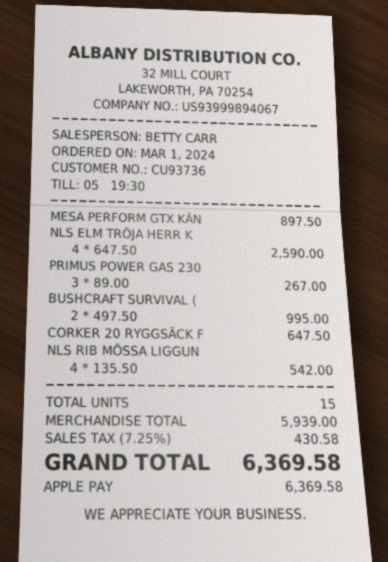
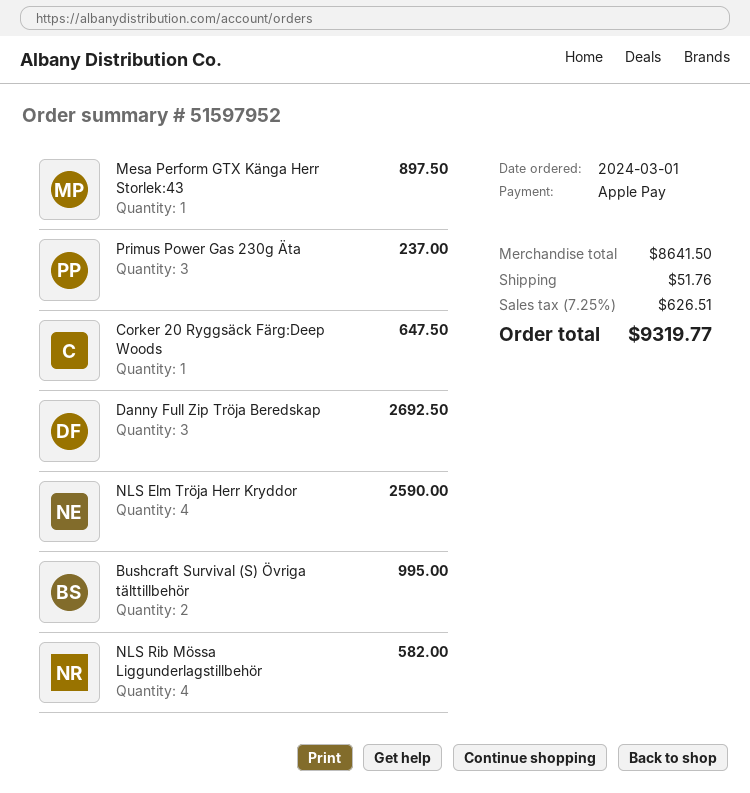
PRIMUS POWER GAS 230: 3 for 267.00 -> 3 for 237.00
NLS RIB MÖSSA LIGGUN: 4 for 542.00 -> 4 for 582.00
Danny Full Zip Tröja Beredskap: none -> 3 for 2692.50
subtotal: 5939.00 -> 8641.50
shipping: none -> 51.76
tax: 7.25% = 430.58 -> 7.25% = 626.51
total: 6369.58 -> 9319.77

